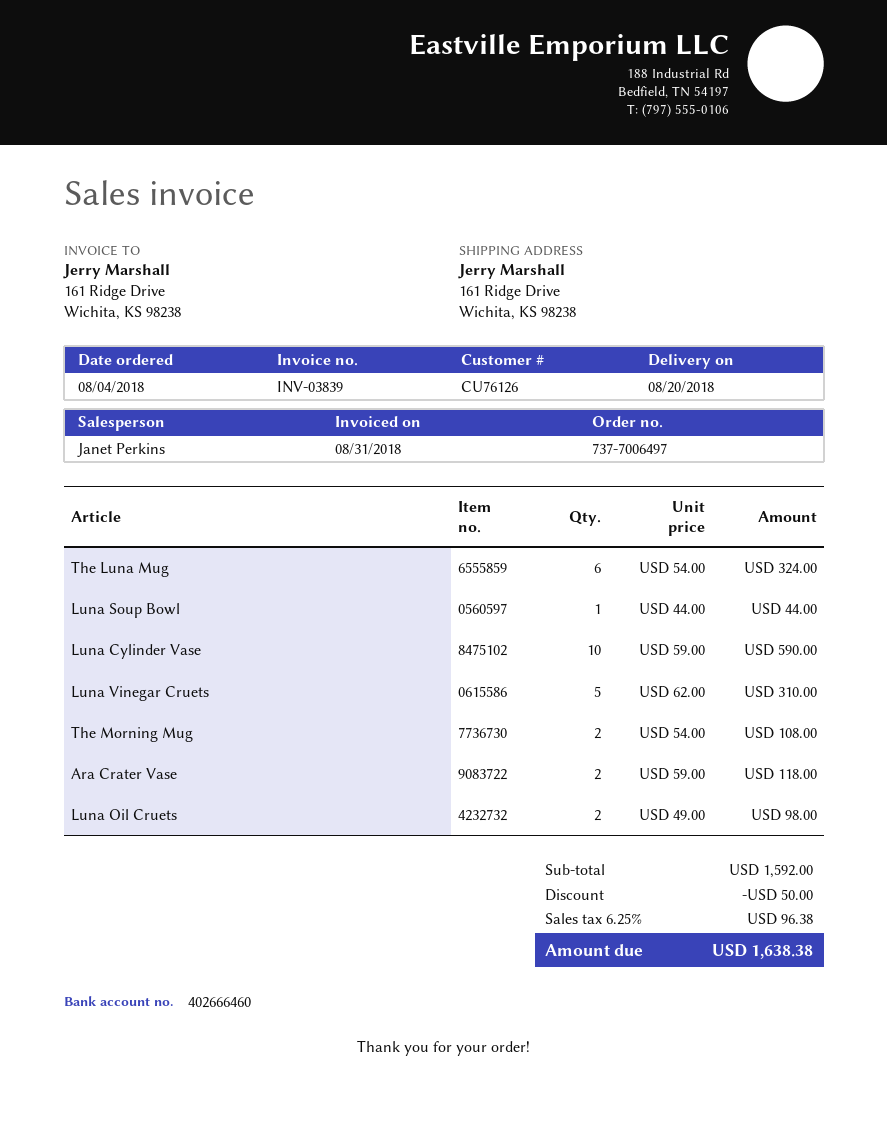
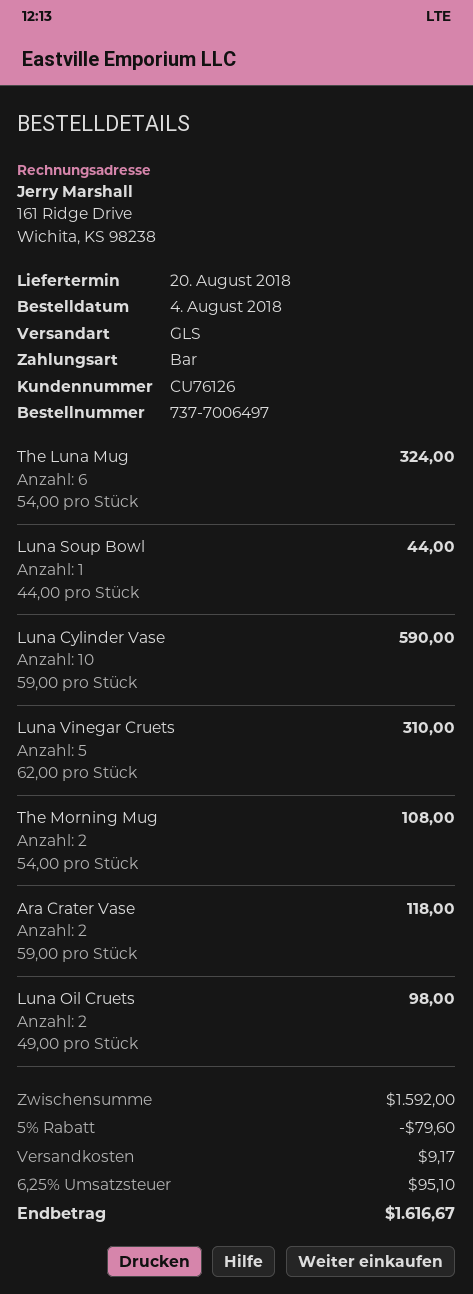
discount: 50.00 -> 79.60
shipping: none -> 9.17
tax: 6.25% = 96.38 -> 6.25% = 95.10
total: 1638.38 -> 1616.67

